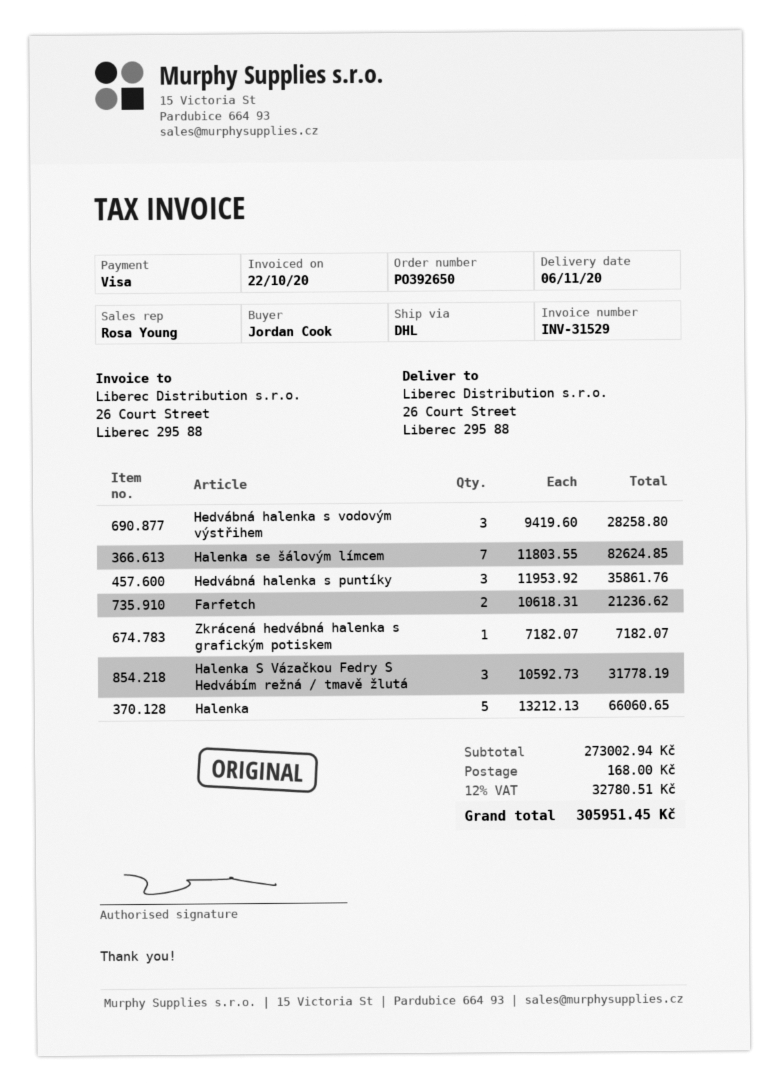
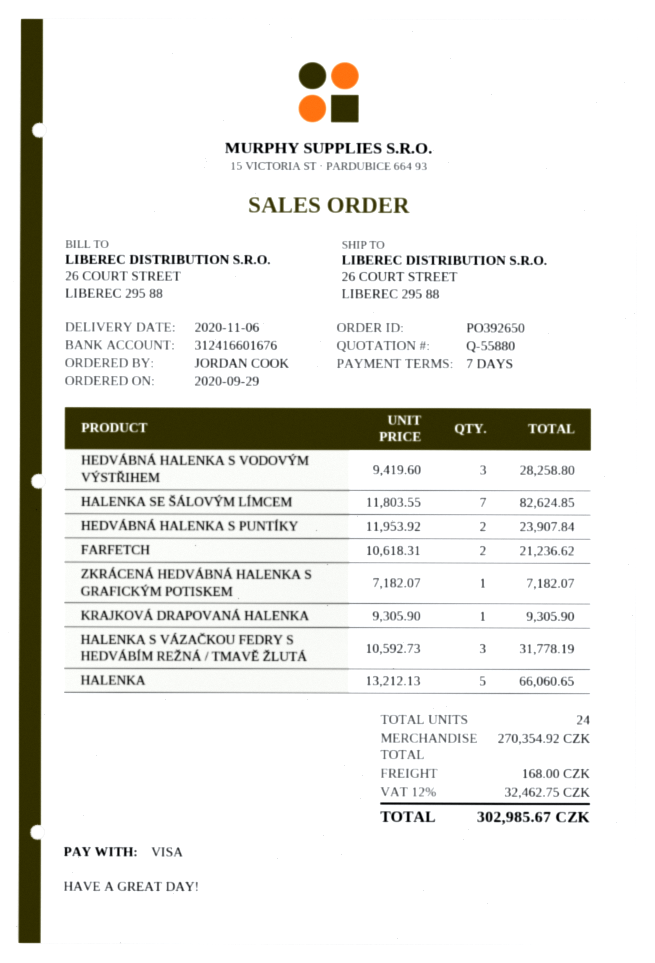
Hedvábná halenka s puntíky: 3 x 11953.92 = 35861.76 -> 2 x 11953.92 = 23907.84
KRAJKOVÁ DRAPOVANÁ HALENKA: none -> 1 x 9305.90 = 9305.90
subtotal: 273002.94 -> 270354.92
tax: 12% = 32780.51 -> 12% = 32462.75
total: 305951.45 -> 302985.67

